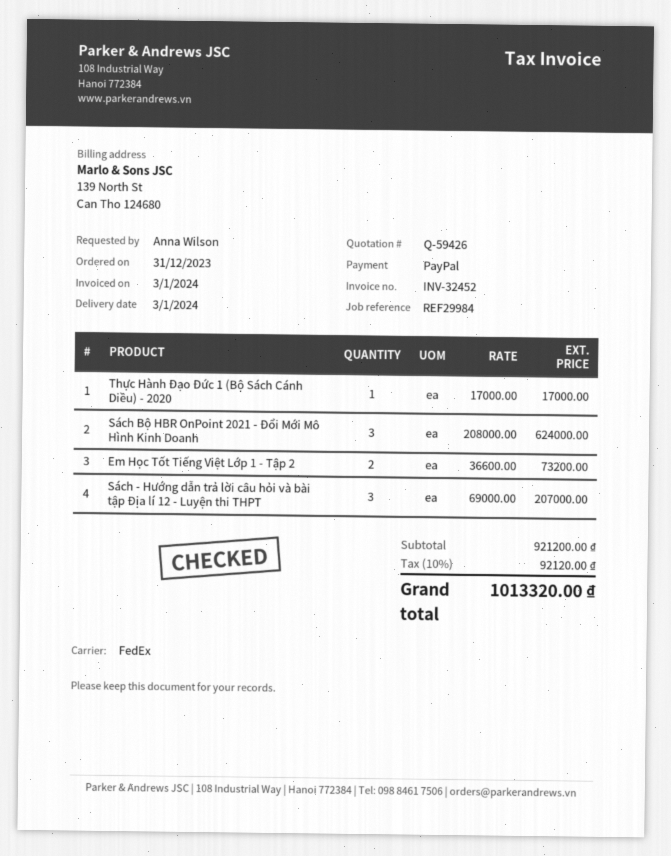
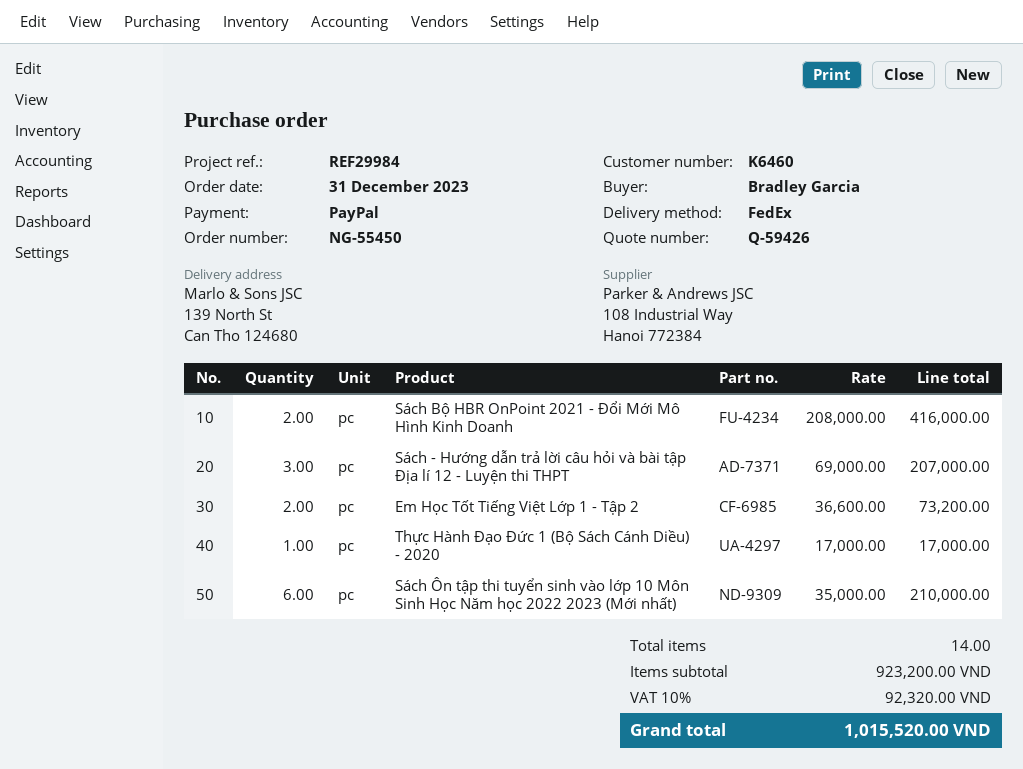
ordered by: Anna Wilson -> Bradley Garcia
Sách Bộ HBR OnPoint 2021 - Đổi Mới Mô Hình Kinh Doanh: 3 x 208000.00 = 624000.00 -> 2 x 208000.00 = 416000.00
Sách Ôn tập thi tuyển sinh vào lớp 10 Môn Sinh Học Năm học 2022 2023 (Mới nhất): none -> 6 x 35000.00 = 210000.00
subtotal: 921200.00 -> 923200.00
tax: 10% = 92120.00 -> 10% = 92320.00
total: 1013320.00 -> 1015520.00

